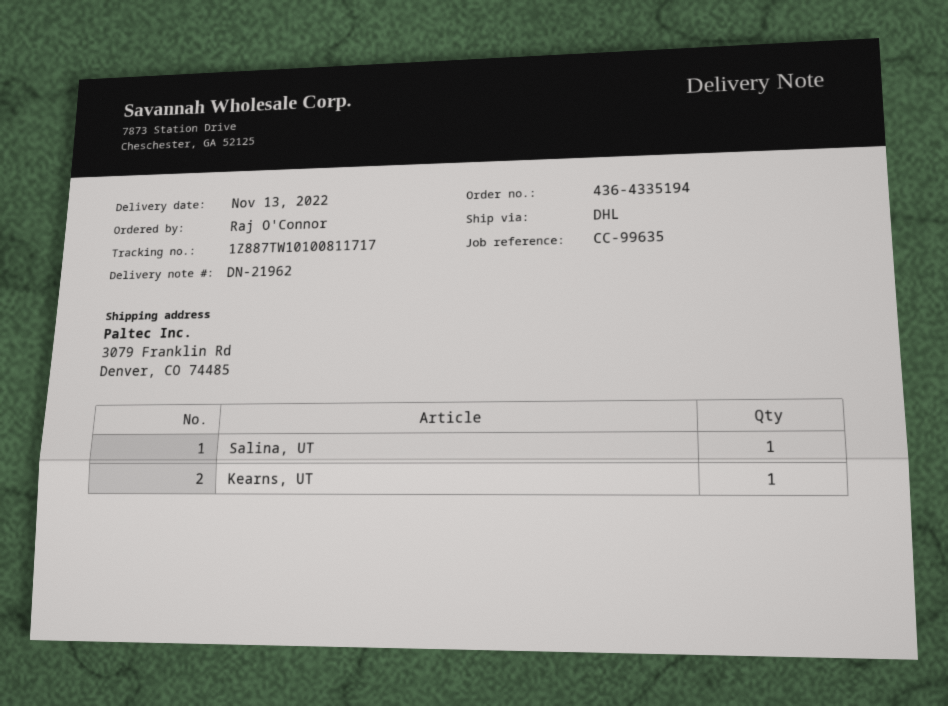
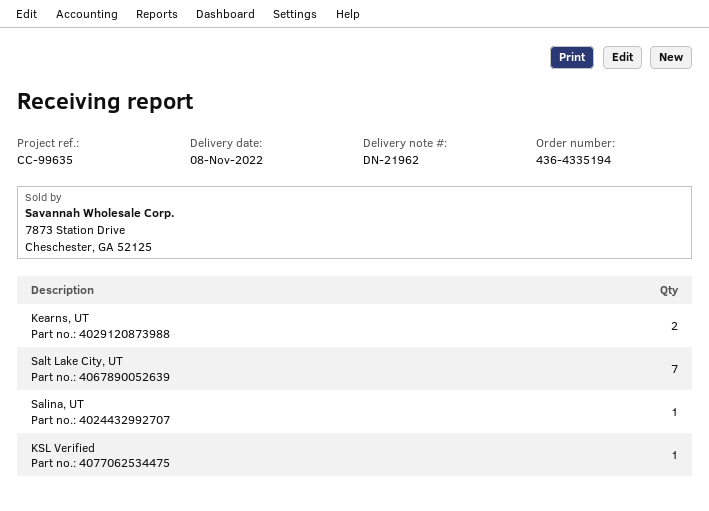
delivery date: 2022-11-13 -> 2022-11-08
Kearns, UT: 1 -> 2
Salt Lake City, UT: none -> 7
KSL Verified: none -> 1

